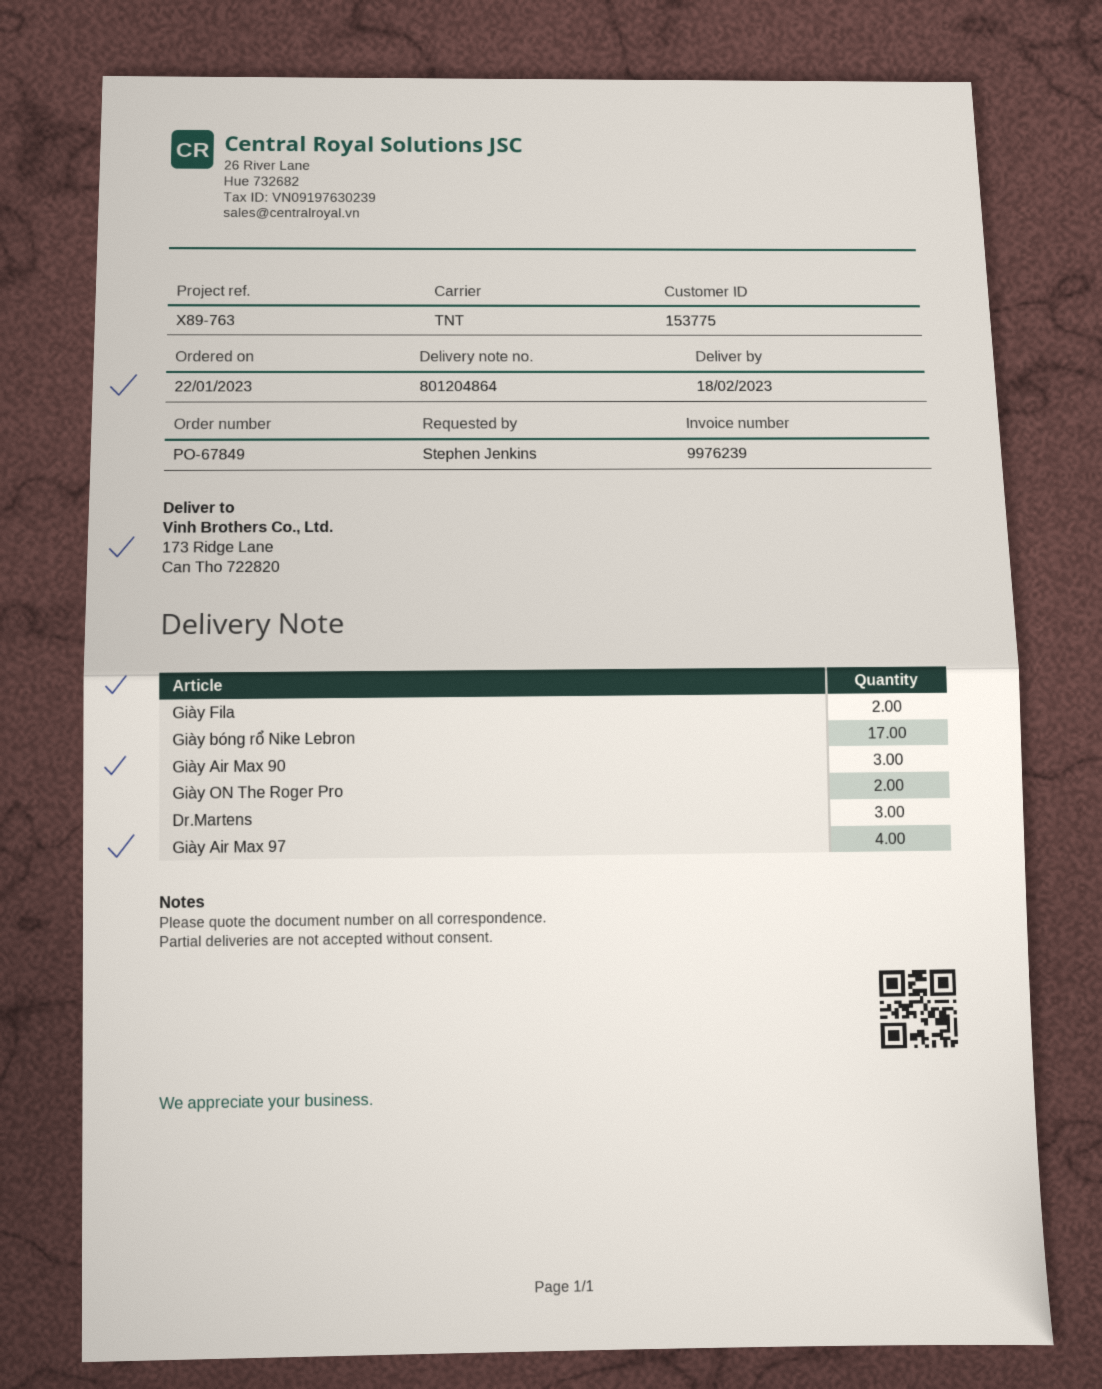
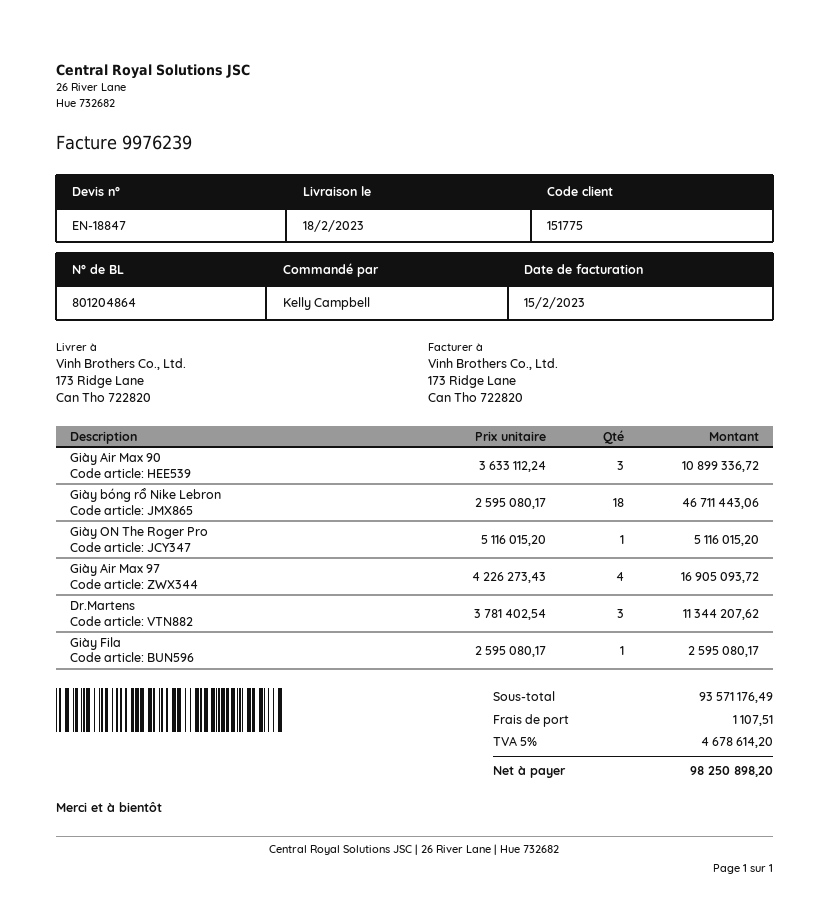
customer number: 153775 -> 151775
ordered by: Stephen Jenkins -> Kelly Campbell
Giày Fila: 2 -> 1
Giày bóng rổ Nike Lebron: 17 -> 18
Giày ON The Roger Pro: 2 -> 1

